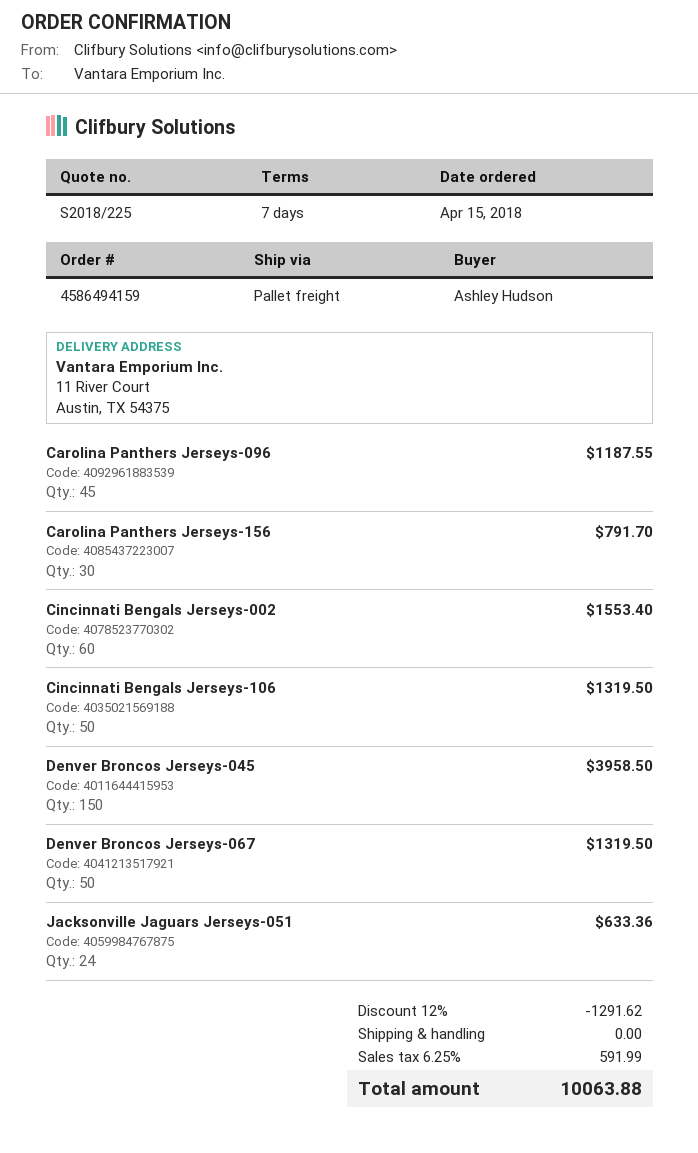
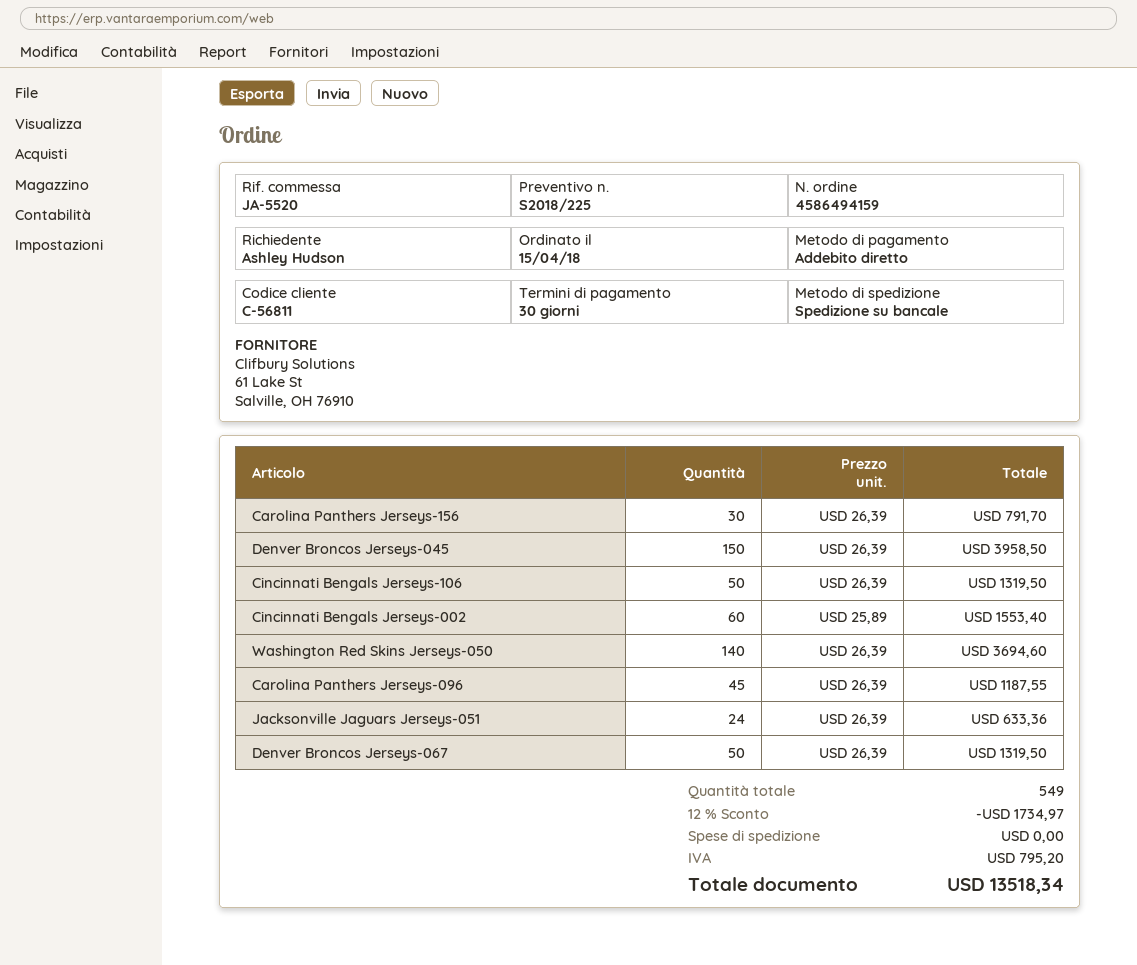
payment terms: 7 days -> 30 days
Washington Red Skins Jerseys-050: none -> 140 for 3694.60
discount: 12% = 1291.62 -> 12% = 1734.97
tax: 591.99 -> 795.20
total: 10063.88 -> 13518.34

